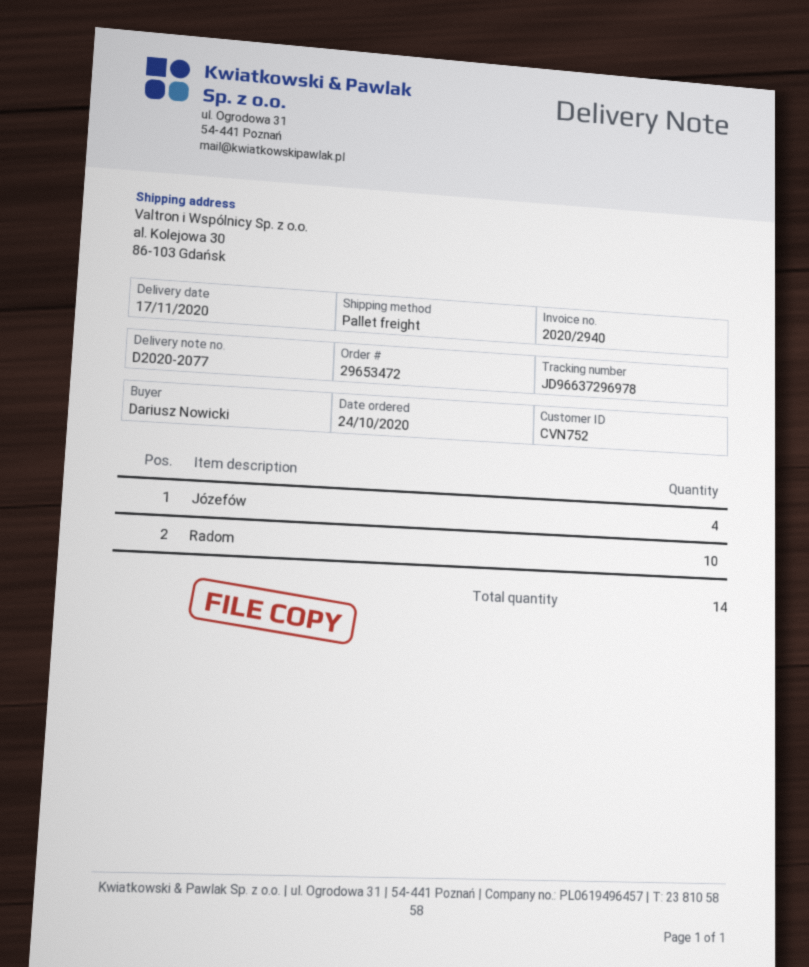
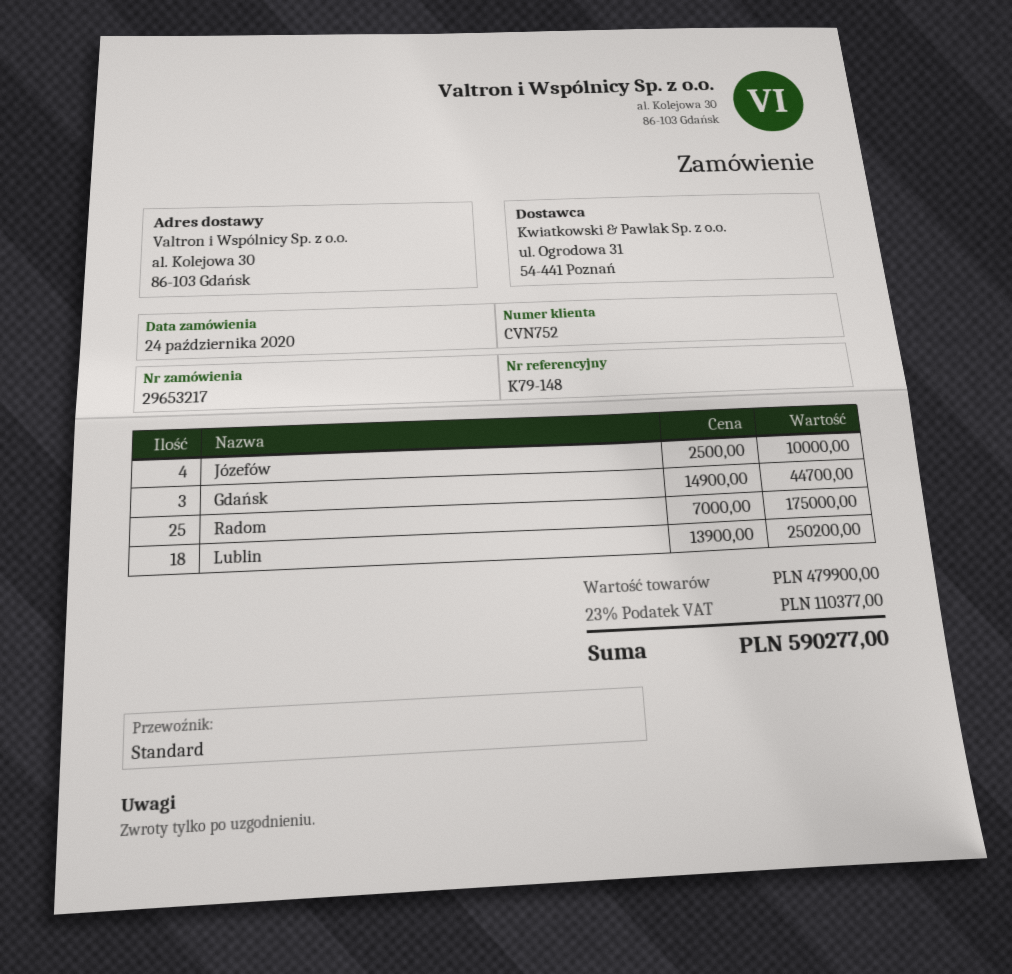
order number: 29653472 -> 29653217
shipping method: pallet freight -> standard
Radom: 10 -> 25
Gdańsk: none -> 3
Lublin: none -> 18

